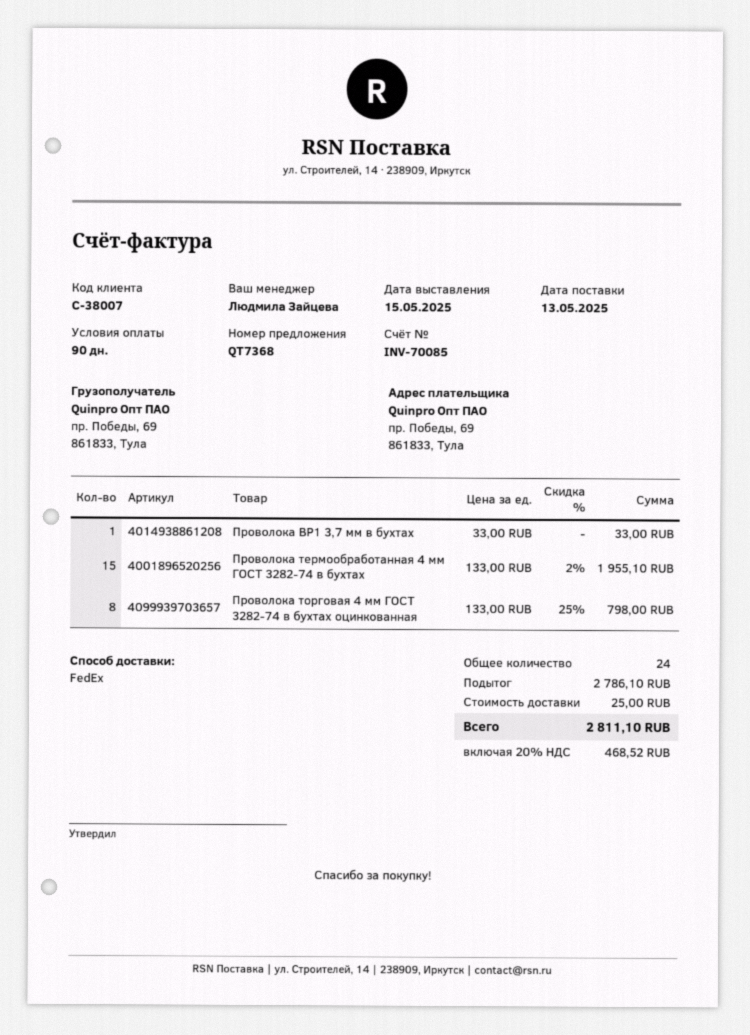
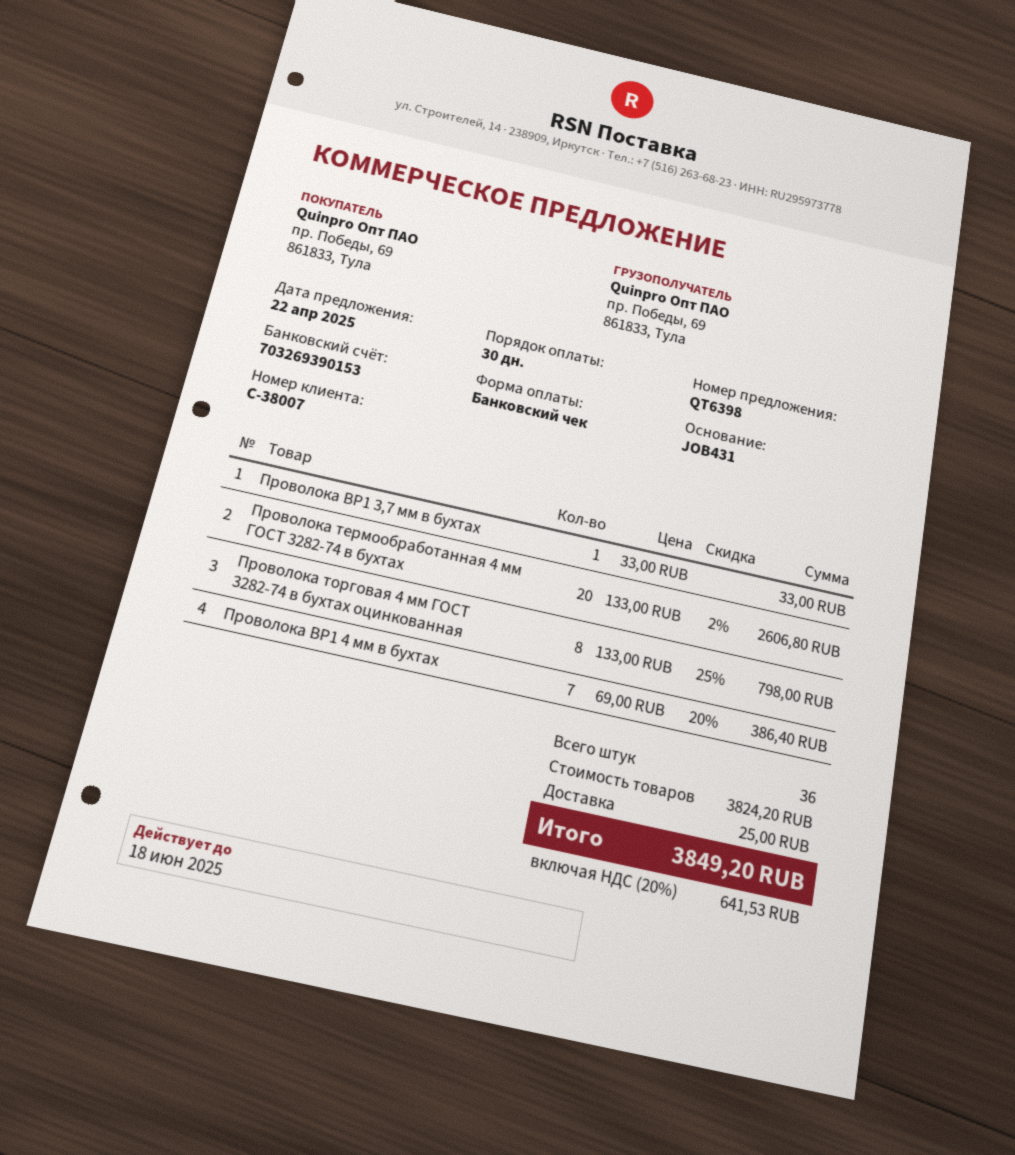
quote number: QT7368 -> QT6398
payment terms: 90 days -> 30 days
Проволока термообработанная 4 мм ГОСТ 3282-74 в бухтах: 15 x 133.00 - 2% = 1955.10 -> 20 x 133.00 - 2% = 2606.80
Проволока ВР1 4 мм в бухтах: none -> 7 x 69.00 - 20% = 386.40
total quantity: 24 -> 36
subtotal: 2786.10 -> 3824.20
tax: 20% = 468.52 -> 20% = 641.53
total: 2811.10 -> 3849.20

